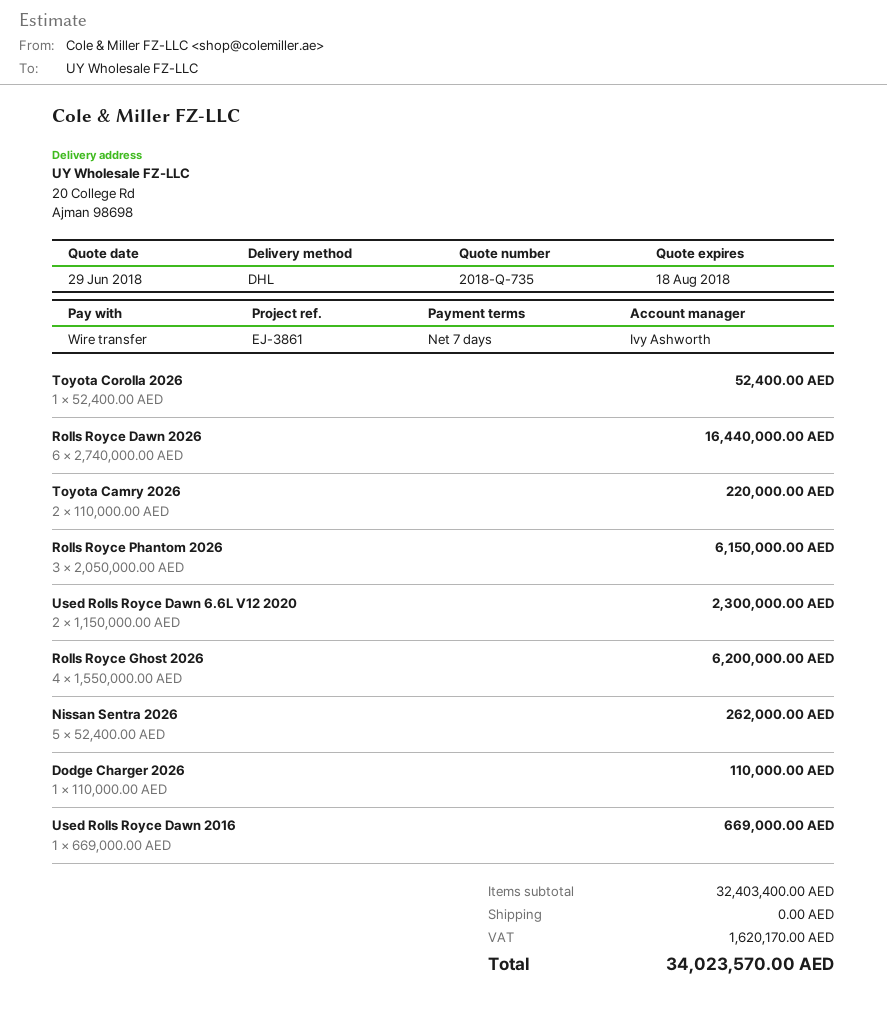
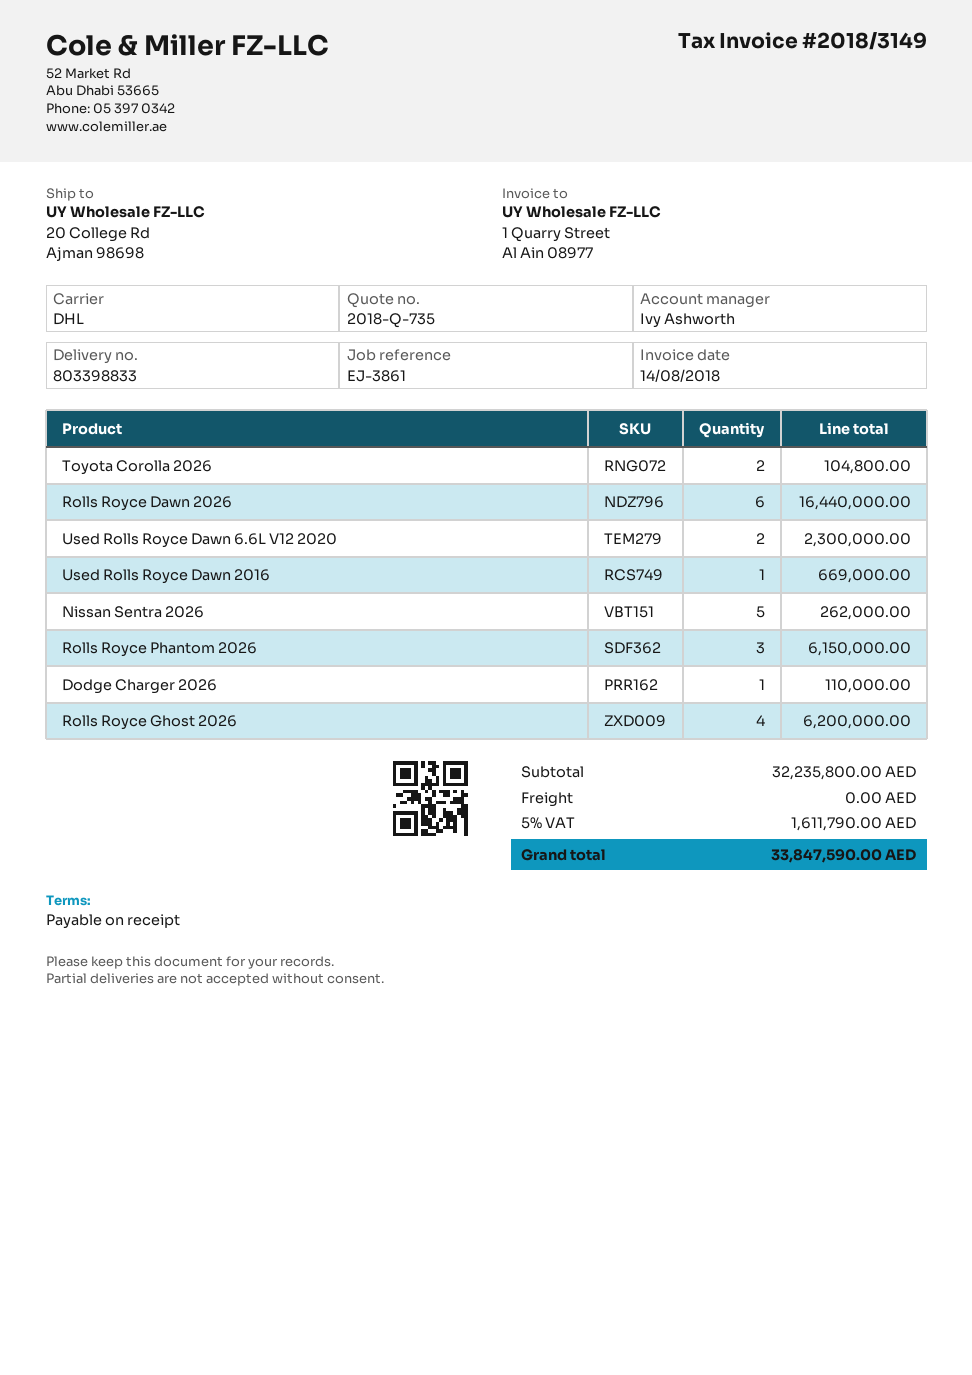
payment terms: 7 days -> on receipt
Toyota Corolla 2026: 1 for 52400.00 -> 2 for 104800.00
Toyota Camry 2026: 2 for 220000.00 -> none
subtotal: 32403400.00 -> 32235800.00
tax: 1620170.00 -> 1611790.00
total: 34023570.00 -> 33847590.00

